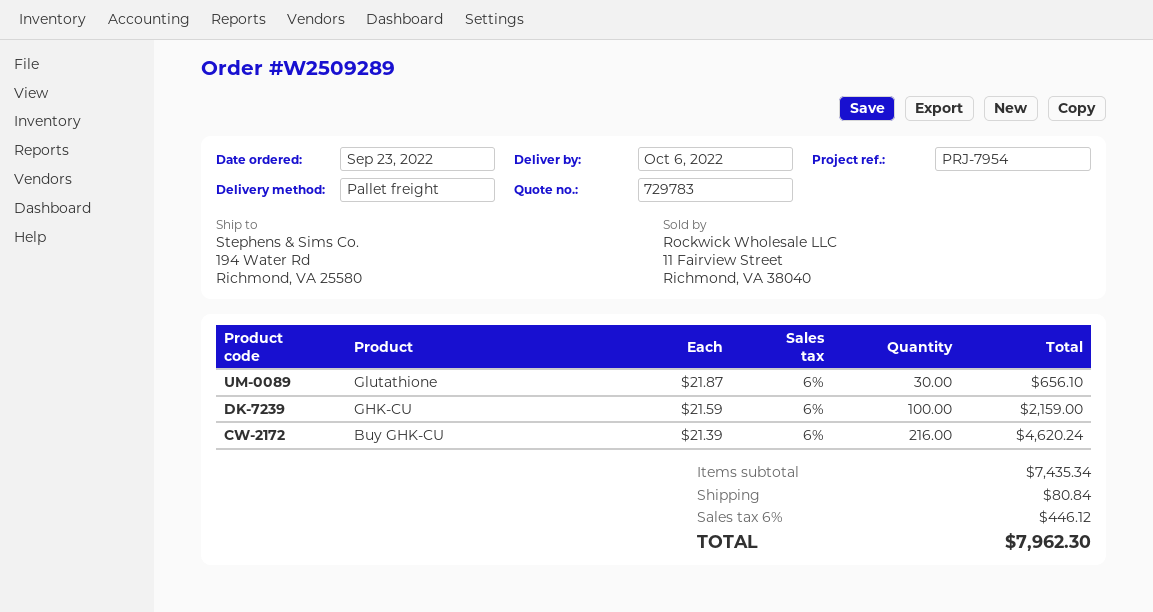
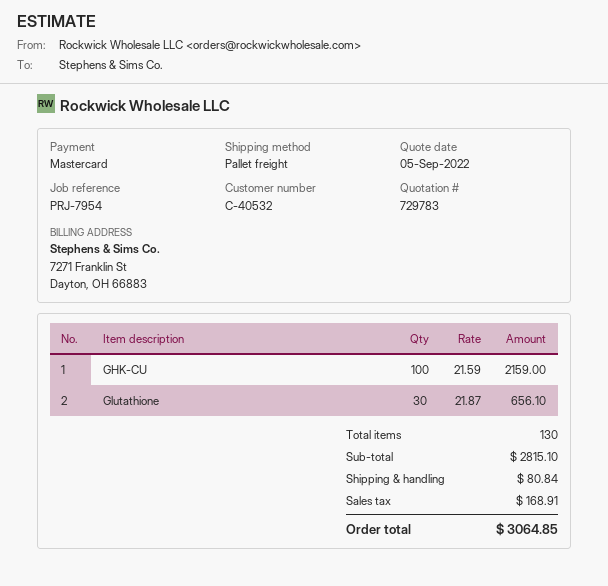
Buy GHK-CU: 216 x 21.39 = 4620.24 -> none
subtotal: 7435.34 -> 2815.10
tax: 446.12 -> 168.91
total: 7962.30 -> 3064.85

